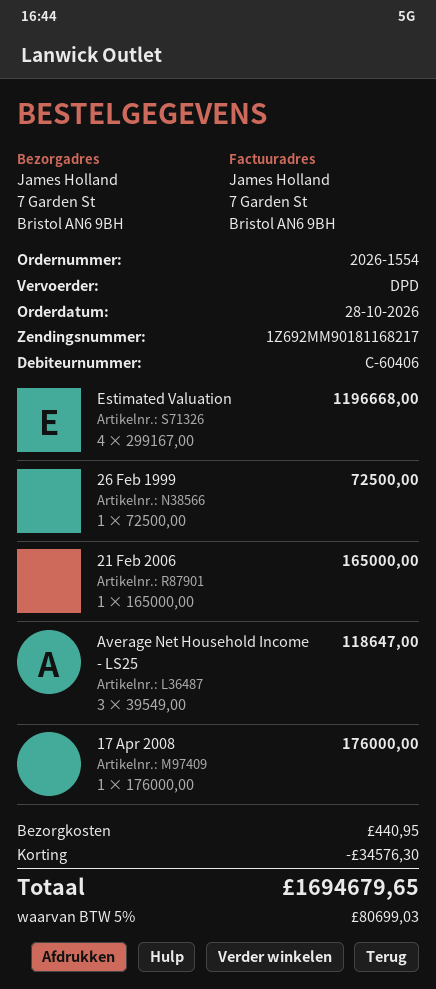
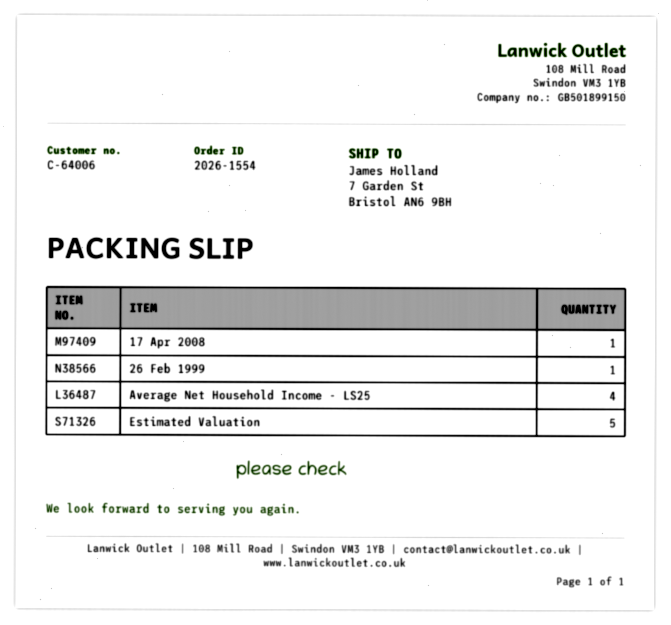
customer number: C-60406 -> C-64006
Estimated Valuation: 4 -> 5
21 Feb 2006: 1 -> none
Average Net Household Income - LS25: 3 -> 4

